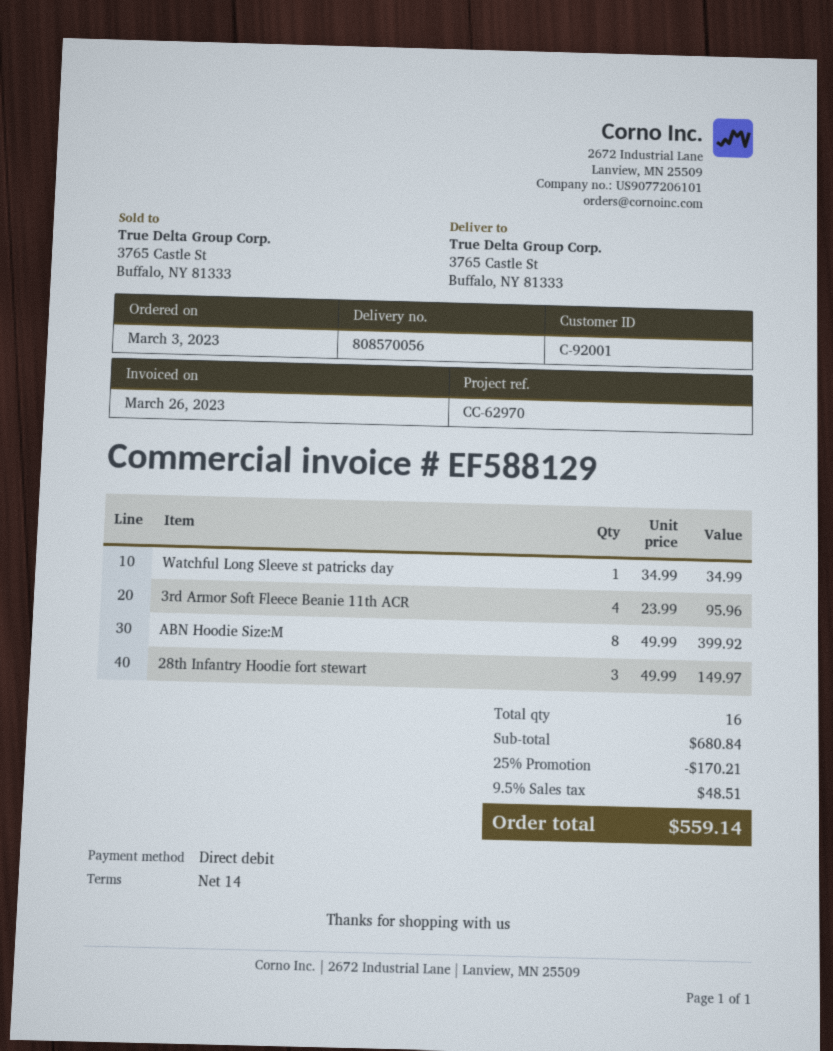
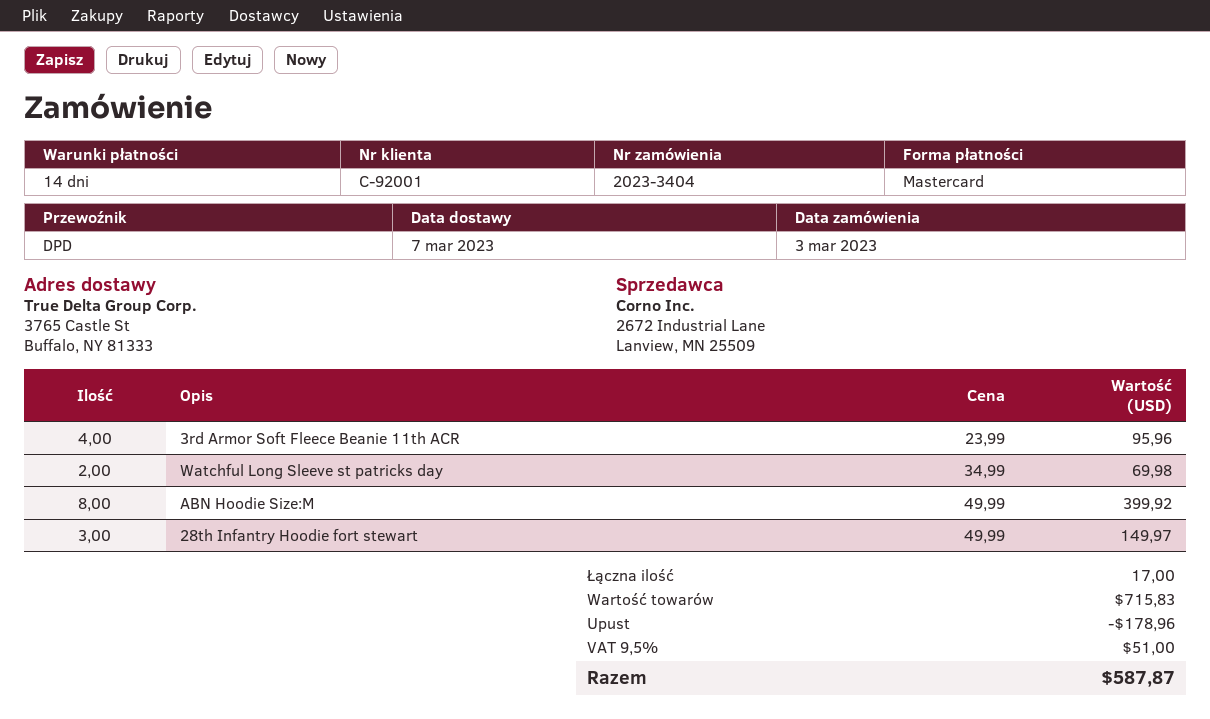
payment method: direct debit -> Mastercard
Watchful Long Sleeve st patricks day: 1 x 34.99 = 34.99 -> 2 x 34.99 = 69.98
total quantity: 16 -> 17
subtotal: 680.84 -> 715.83
discount: 170.21 -> 178.96
tax: 9.5% = 48.51 -> 9.5% = 51.00
total: 559.14 -> 587.87

